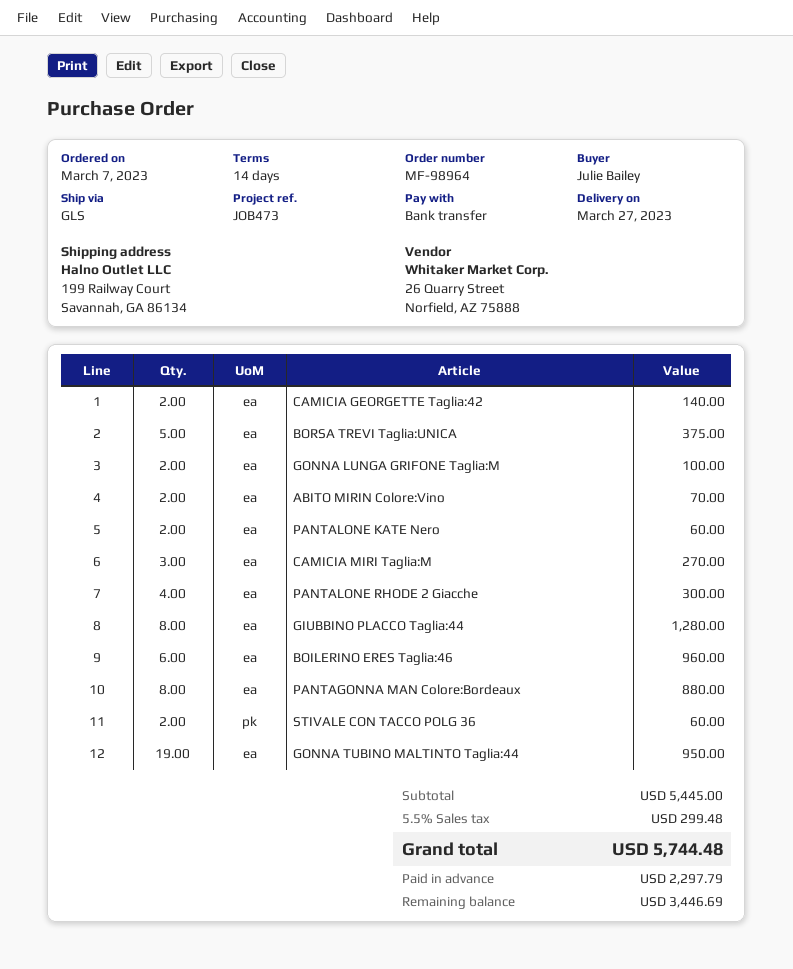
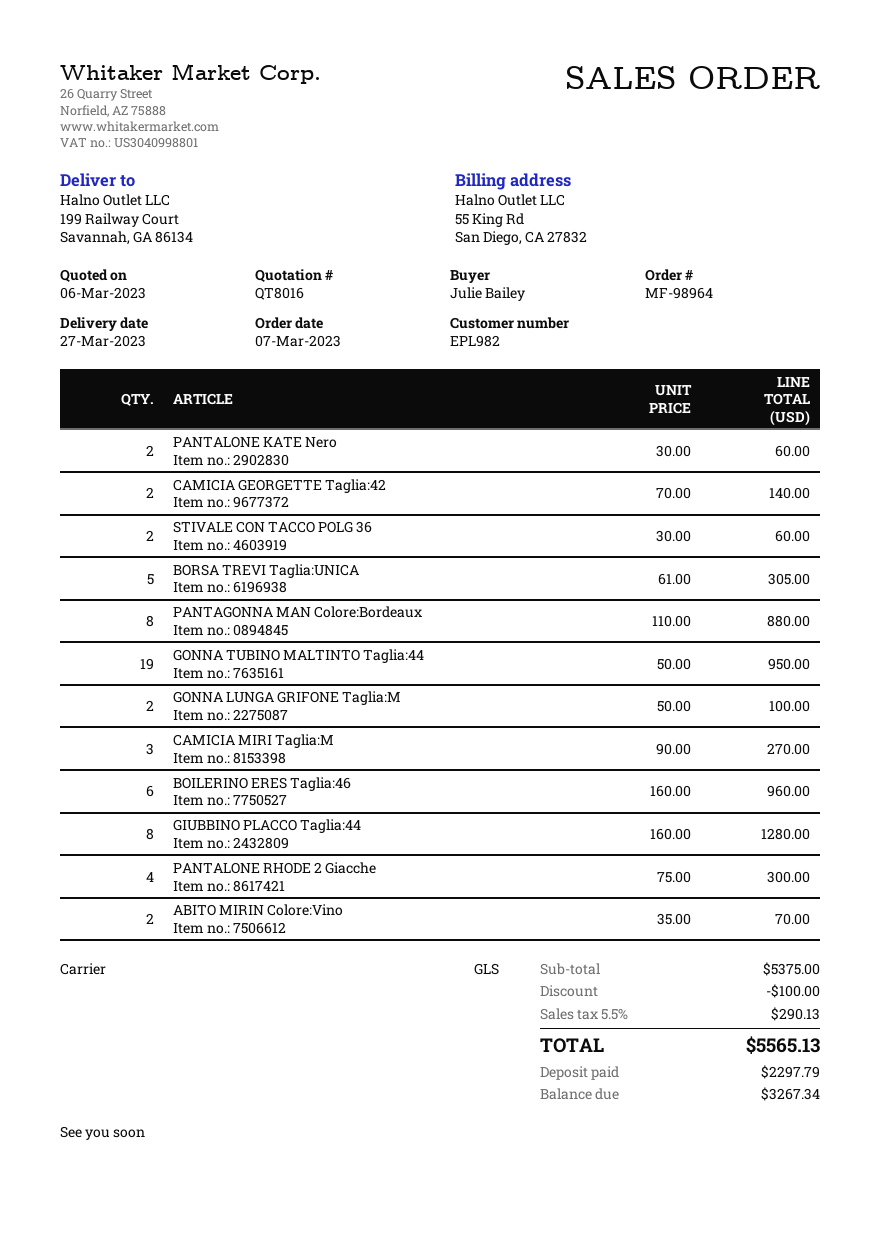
BORSA TREVI Taglia:UNICA: 5 for 375.00 -> 5 for 305.00
subtotal: 5445.00 -> 5375.00
discount: none -> 100.00
tax: 5.5% = 299.48 -> 5.5% = 290.13
total: 5744.48 -> 5565.13
balance: 3446.69 -> 3267.34

